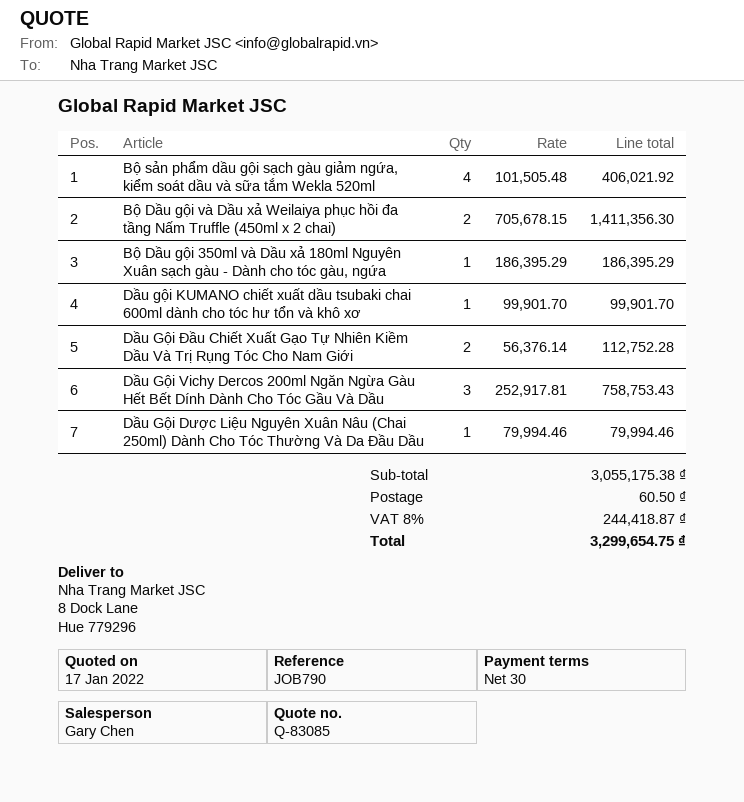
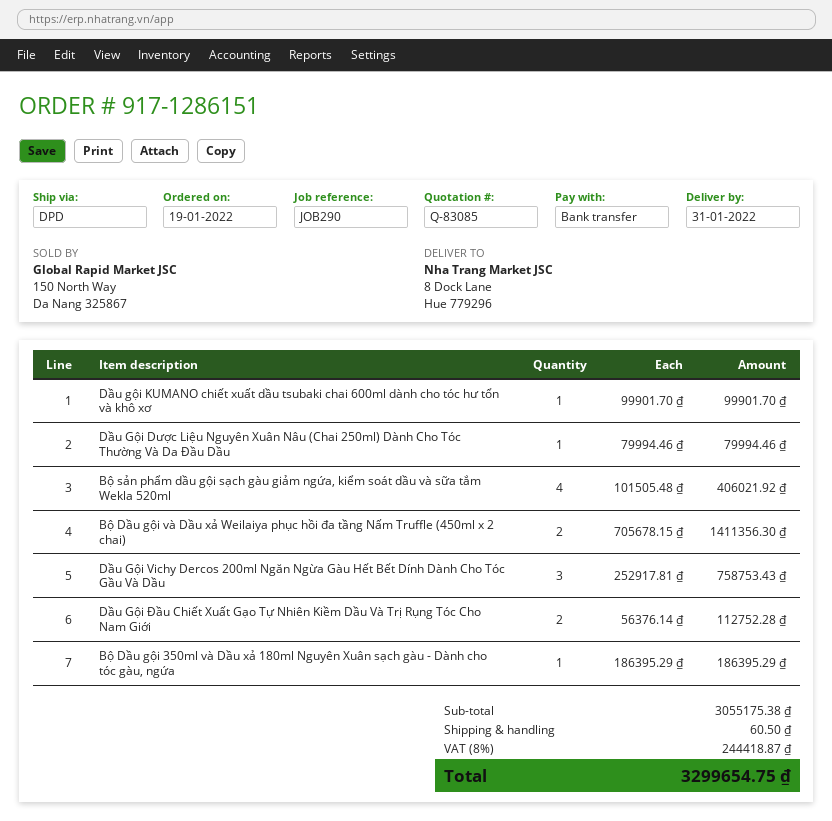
reference: JOB790 -> JOB290

